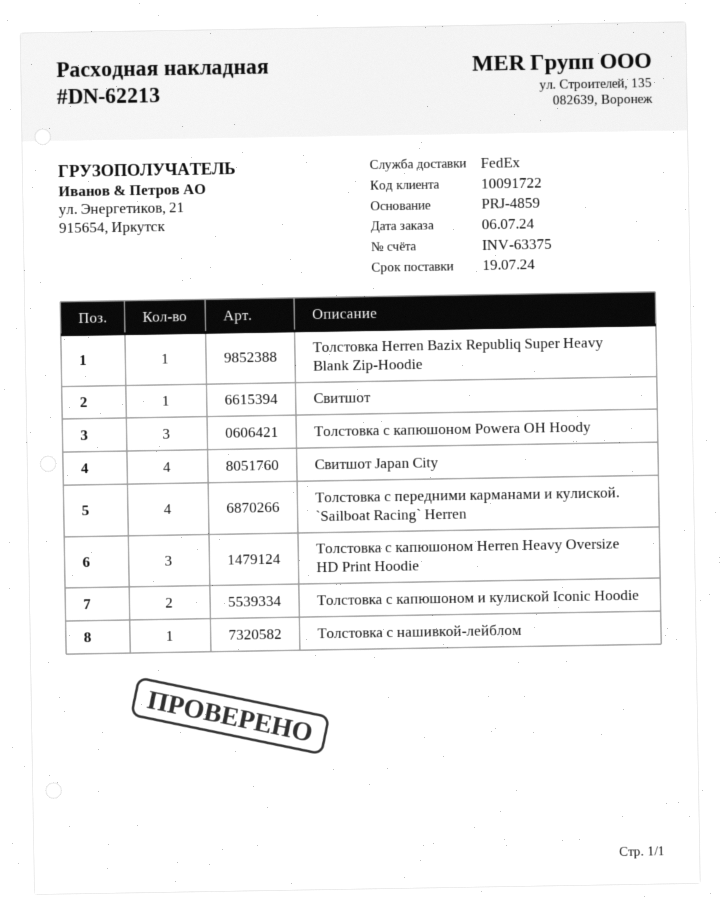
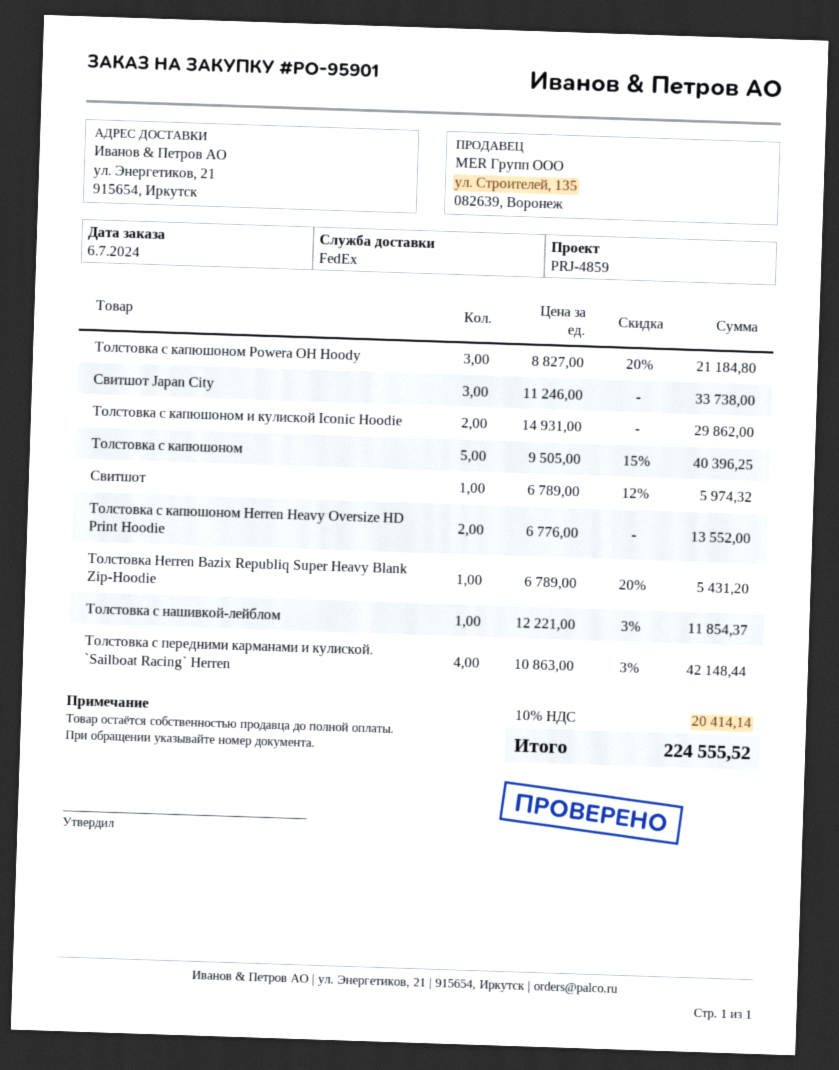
Свитшот Japan City: 4 -> 3
Толстовка с капюшоном Herren Heavy Oversize HD Print Hoodie: 3 -> 2
Толстовка с капюшоном: none -> 5

